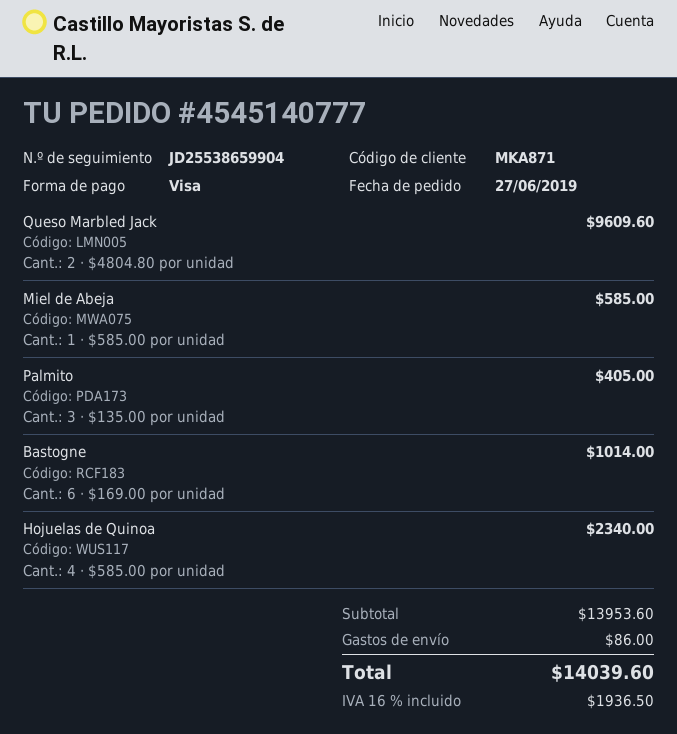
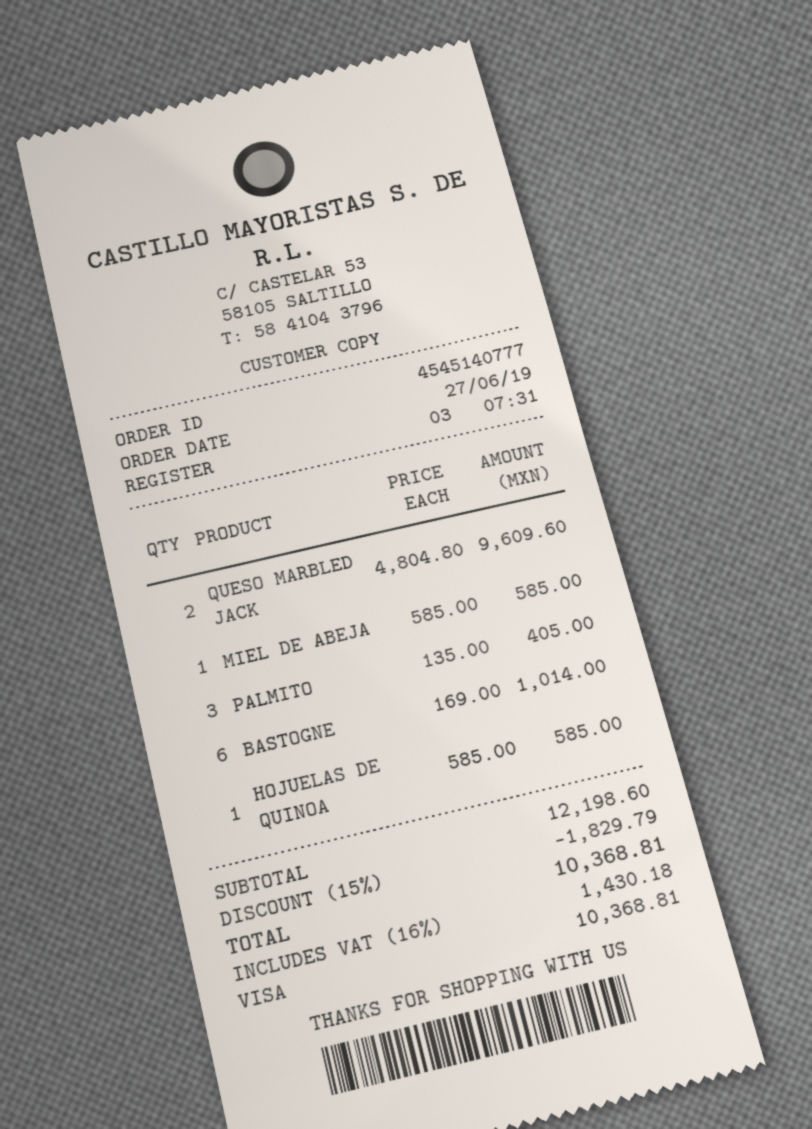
Hojuelas de Quinoa: 4 x 585.00 = 2340.00 -> 1 x 585.00 = 585.00
subtotal: 13953.60 -> 12198.60
discount: none -> 15% = 1829.79
shipping: 86.00 -> none
tax: 16% = 1936.50 -> 16% = 1430.18
total: 14039.60 -> 10368.81

